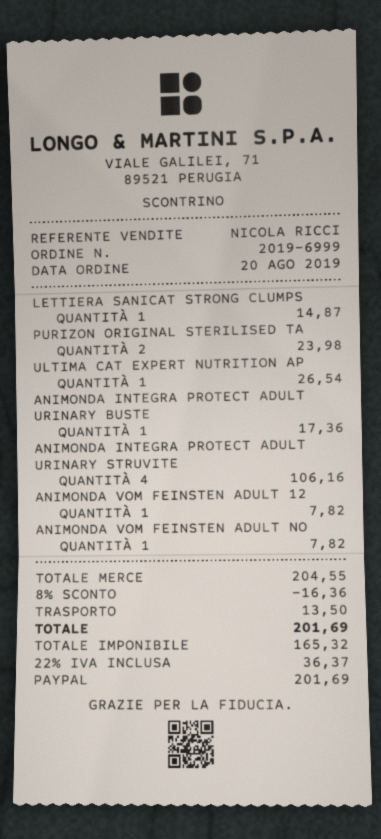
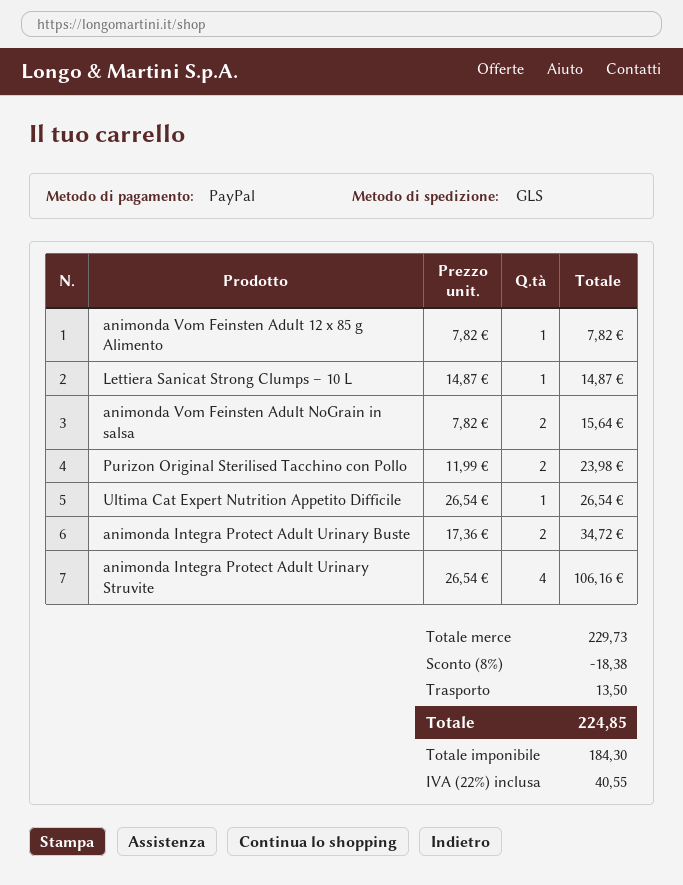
ANIMONDA INTEGRA PROTECT ADULT URINARY BUSTE: 1 for 17.36 -> 2 for 34.72
ANIMONDA VOM FEINSTEN ADULT NO: 1 for 7.82 -> 2 for 15.64
subtotal: 204.55 -> 229.73
discount: 8% = 16.36 -> 8% = 18.38
net: 165.32 -> 184.30
tax: 22% = 36.37 -> 22% = 40.55
total: 201.69 -> 224.85

